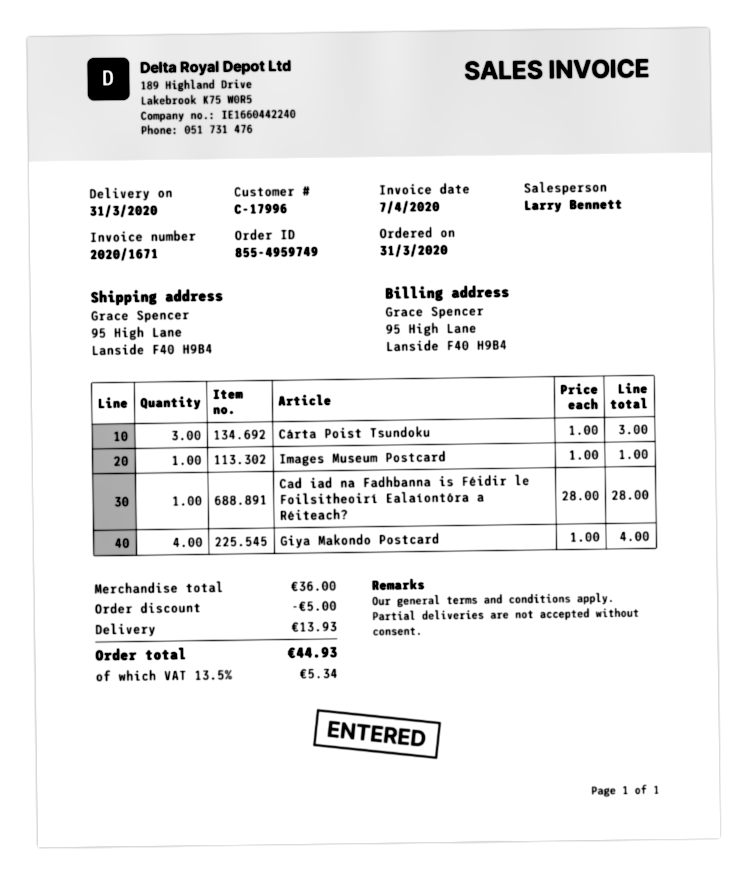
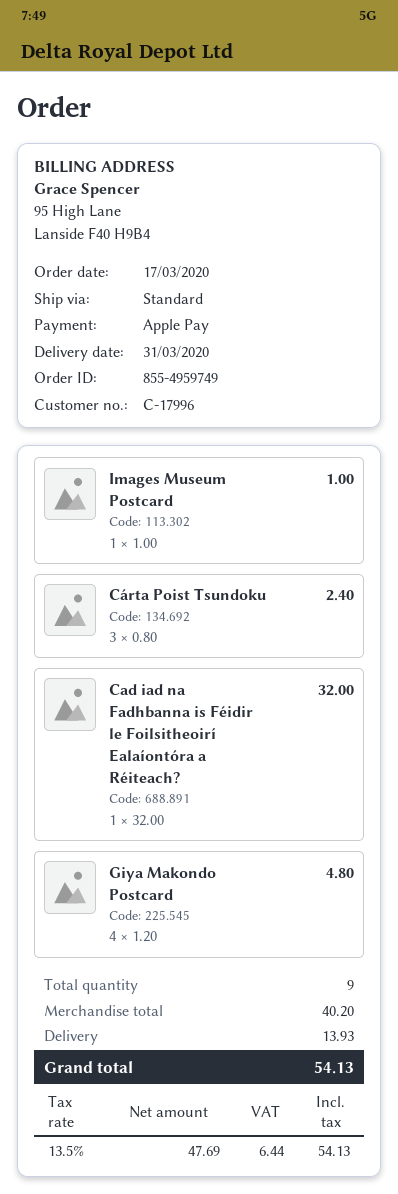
order date: 2020-03-31 -> 2020-03-17
Cárta Poist Tsundoku: 3 x 1.00 = 3.00 -> 3 x 0.80 = 2.40
Cad iad na Fadhbanna is Féidir le Foilsitheoirí Ealaíontóra a Réiteach?: 1 x 28.00 = 28.00 -> 1 x 32.00 = 32.00
Giya Makondo Postcard: 4 x 1.00 = 4.00 -> 4 x 1.20 = 4.80
subtotal: 36.00 -> 40.20
discount: 5.00 -> none
tax: 13.5% = 5.34 -> 13.5% = 6.44
total: 44.93 -> 54.13

